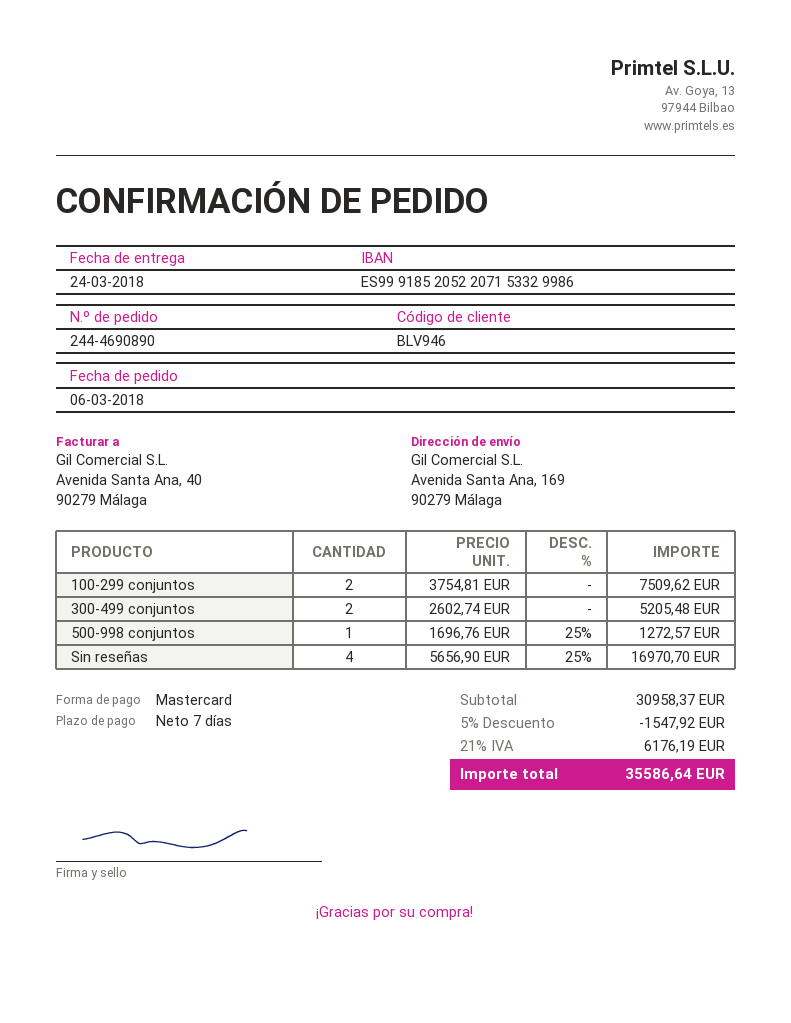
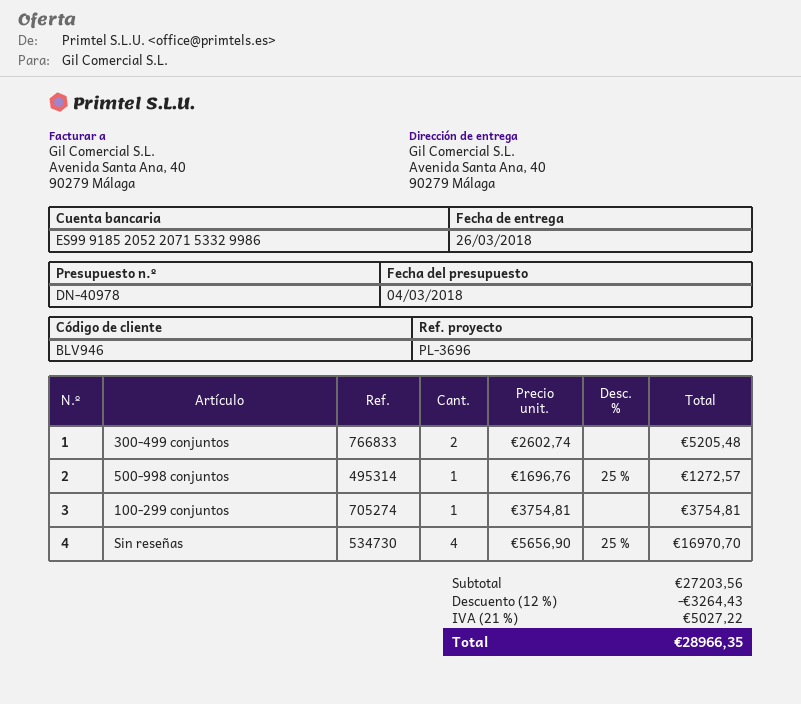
delivery date: 2018-03-24 -> 2018-03-26
ship to: Avenida Santa Ana, 169, 90279 Málaga -> Avenida Santa Ana, 40, 90279 Málaga
100-299 conjuntos: 2 x 3754.81 = 7509.62 -> 1 x 3754.81 = 3754.81
subtotal: 30958.37 -> 27203.56
discount: 5% = 1547.92 -> 12% = 3264.43
tax: 21% = 6176.19 -> 21% = 5027.22
total: 35586.64 -> 28966.35

